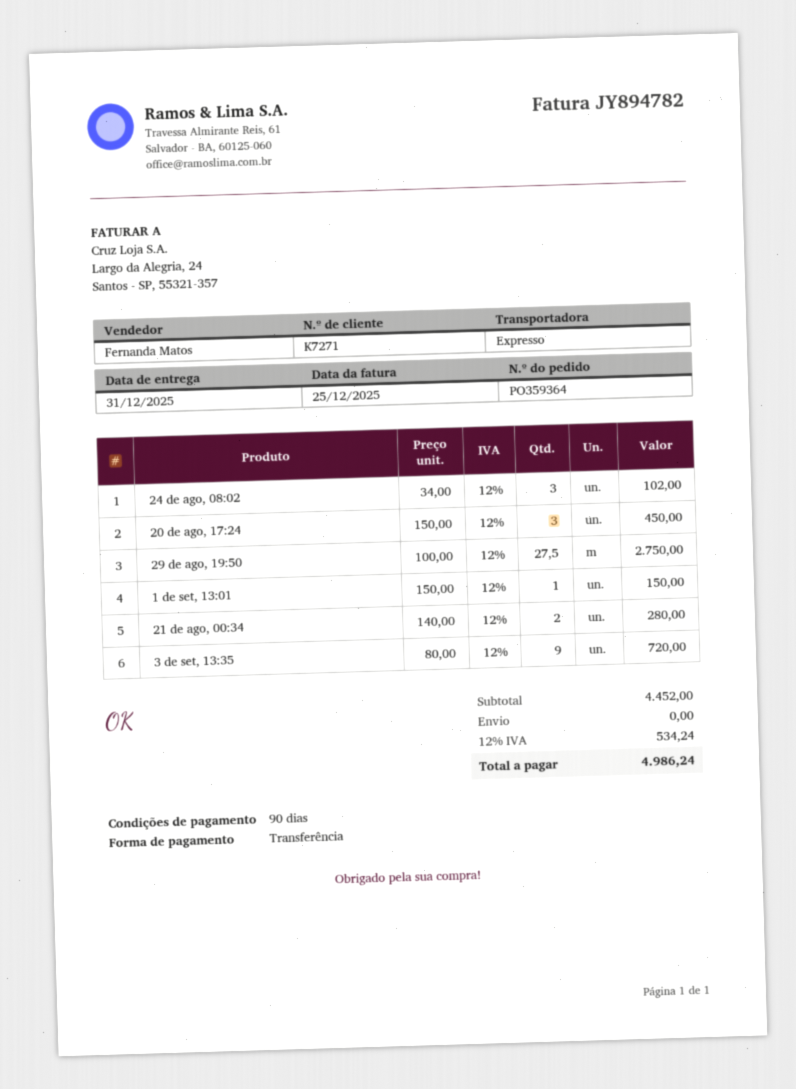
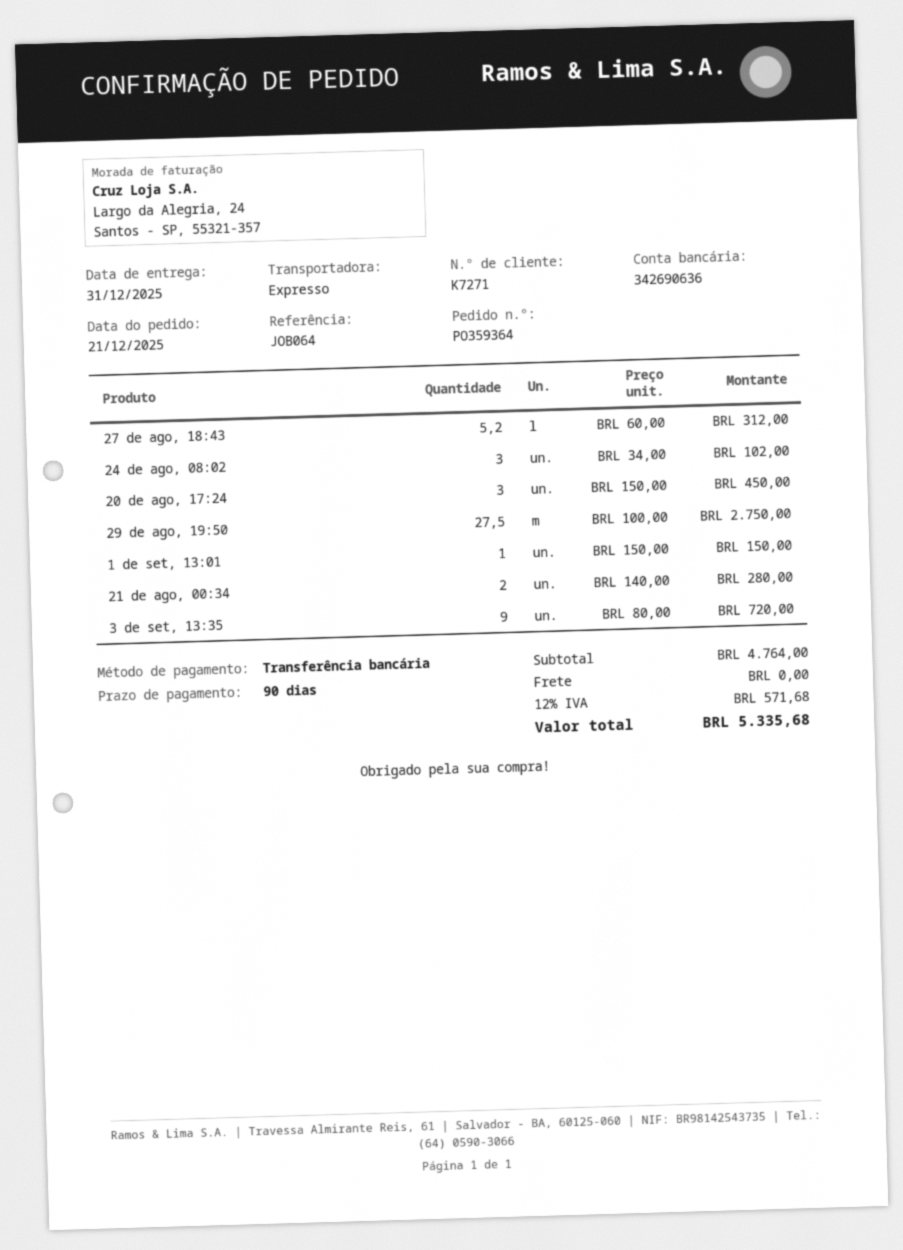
27 de ago, 18:43: none -> 5.2 x 60.00 = 312.00
subtotal: 4452.00 -> 4764.00
tax: 12% = 534.24 -> 12% = 571.68
total: 4986.24 -> 5335.68

